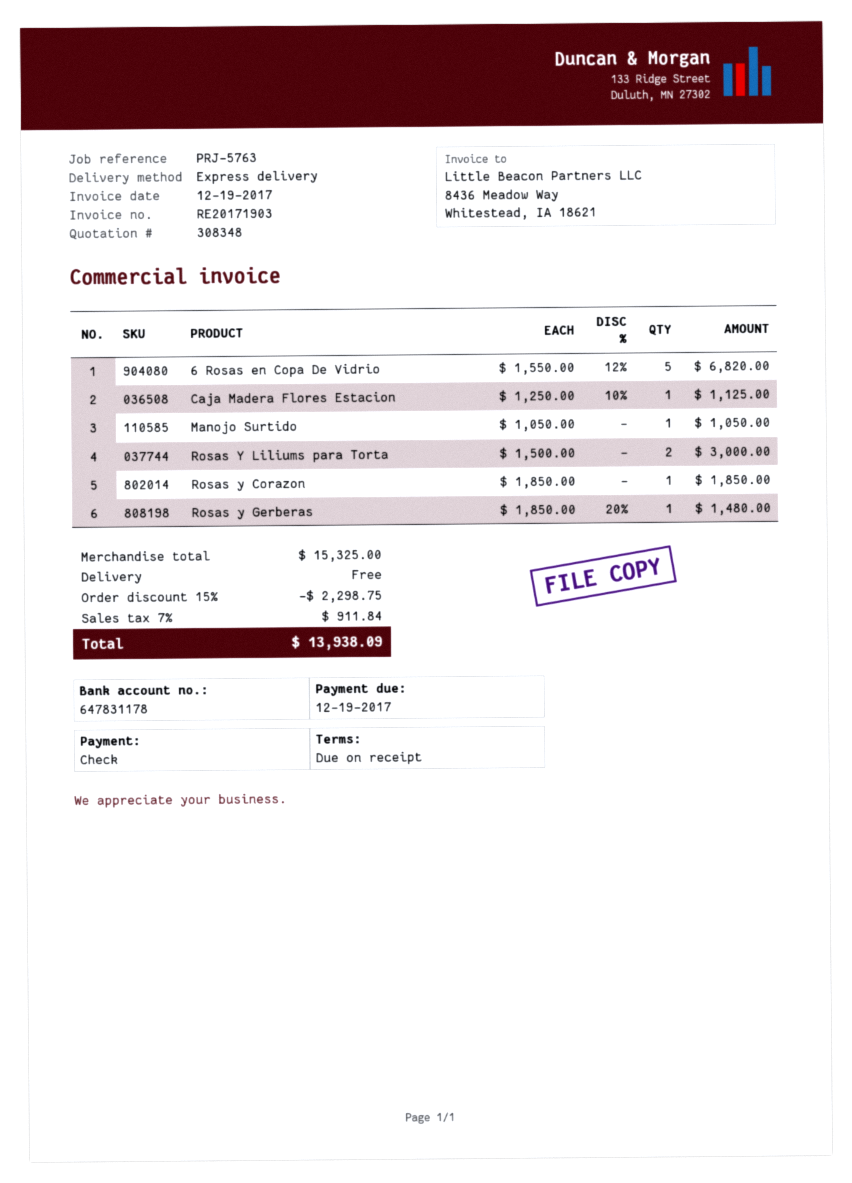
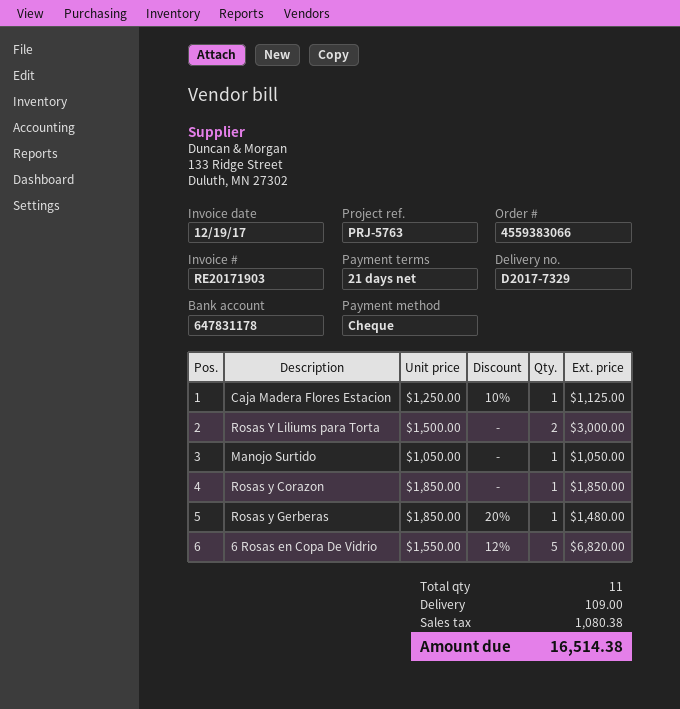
payment terms: on receipt -> 21 days
discount: 15% = 2298.75 -> none
shipping: 0.00 -> 109.00
tax: 911.84 -> 1080.38
total: 13938.09 -> 16514.38

